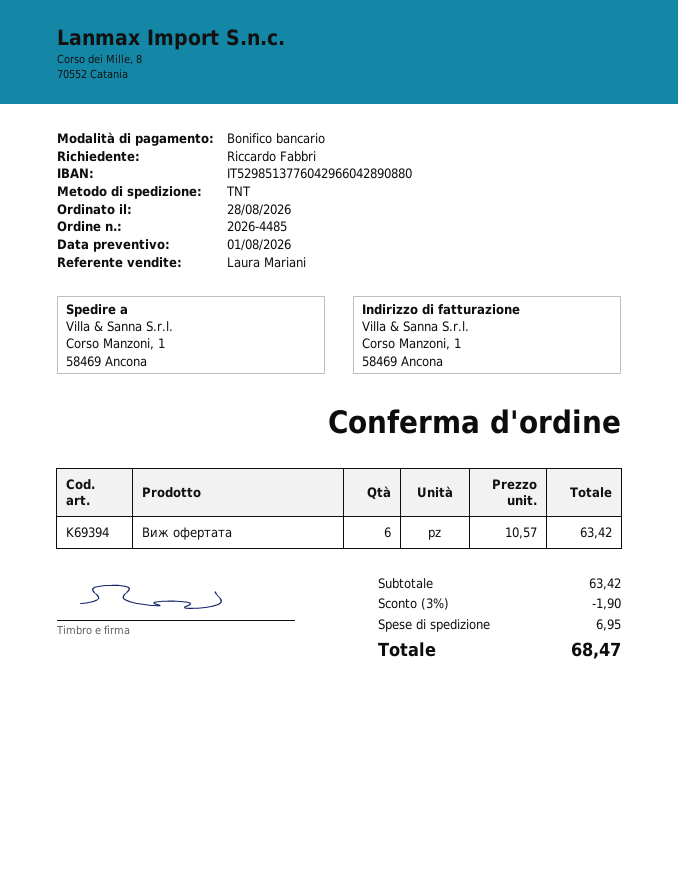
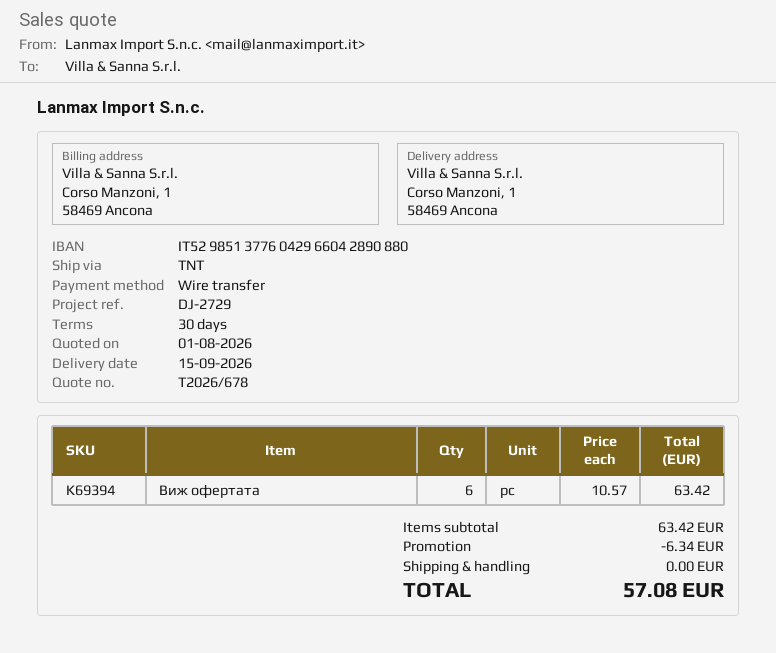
discount: 1.90 -> 6.34
shipping: 6.95 -> 0.00
total: 68.47 -> 57.08

